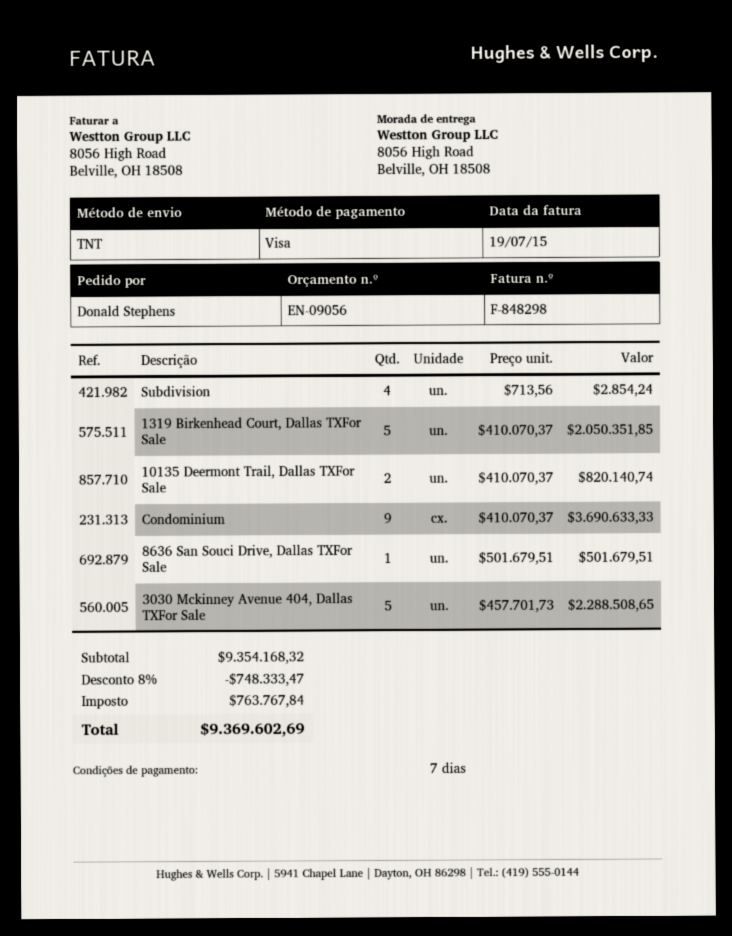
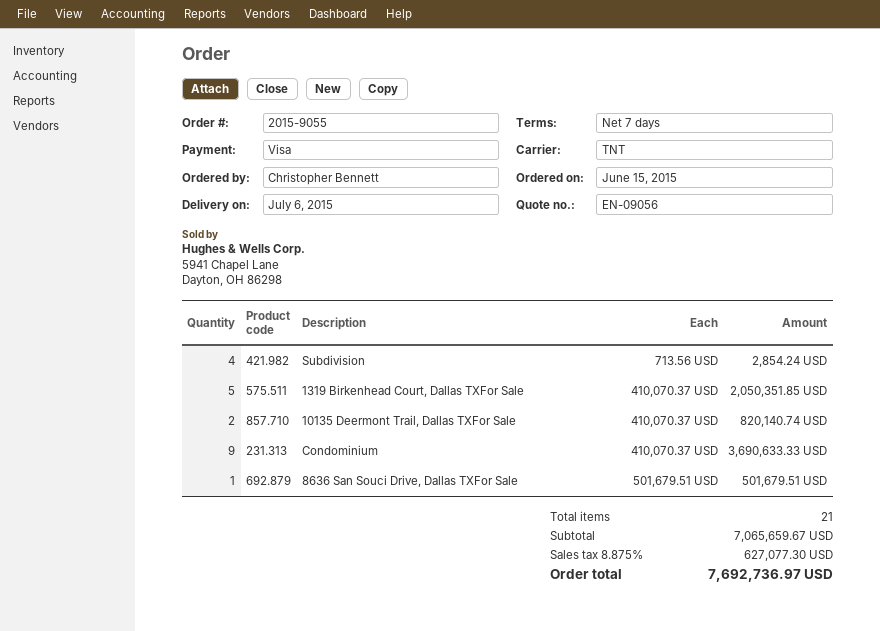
ordered by: Donald Stephens -> Christopher Bennett
3030 Mckinney Avenue 404, Dallas TXFor Sale: 5 x 457701.73 = 2288508.65 -> none
subtotal: 9354168.32 -> 7065659.67
discount: 8% = 748333.47 -> none
tax: 763767.84 -> 627077.30
total: 9369602.69 -> 7692736.97

